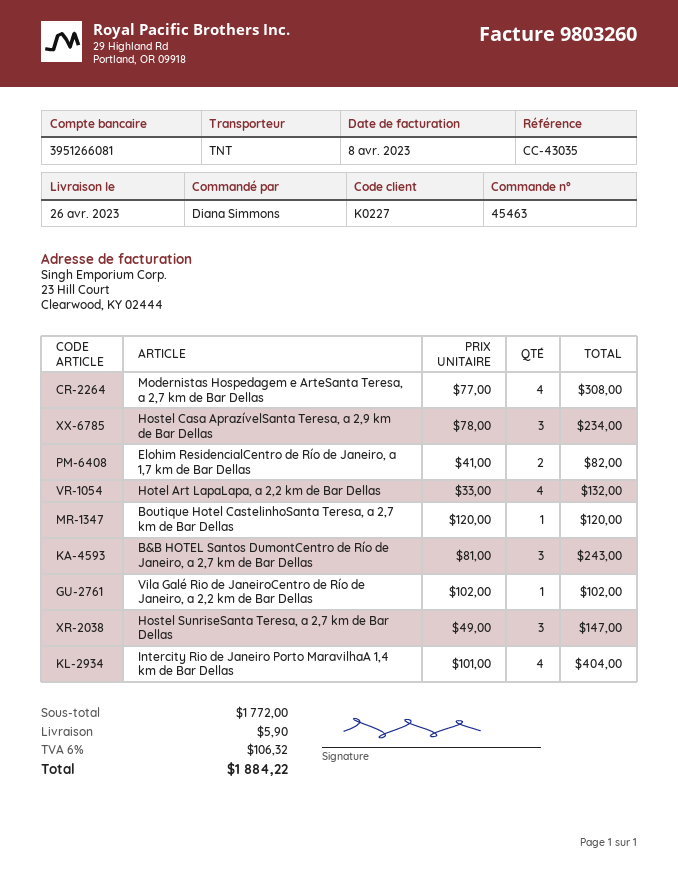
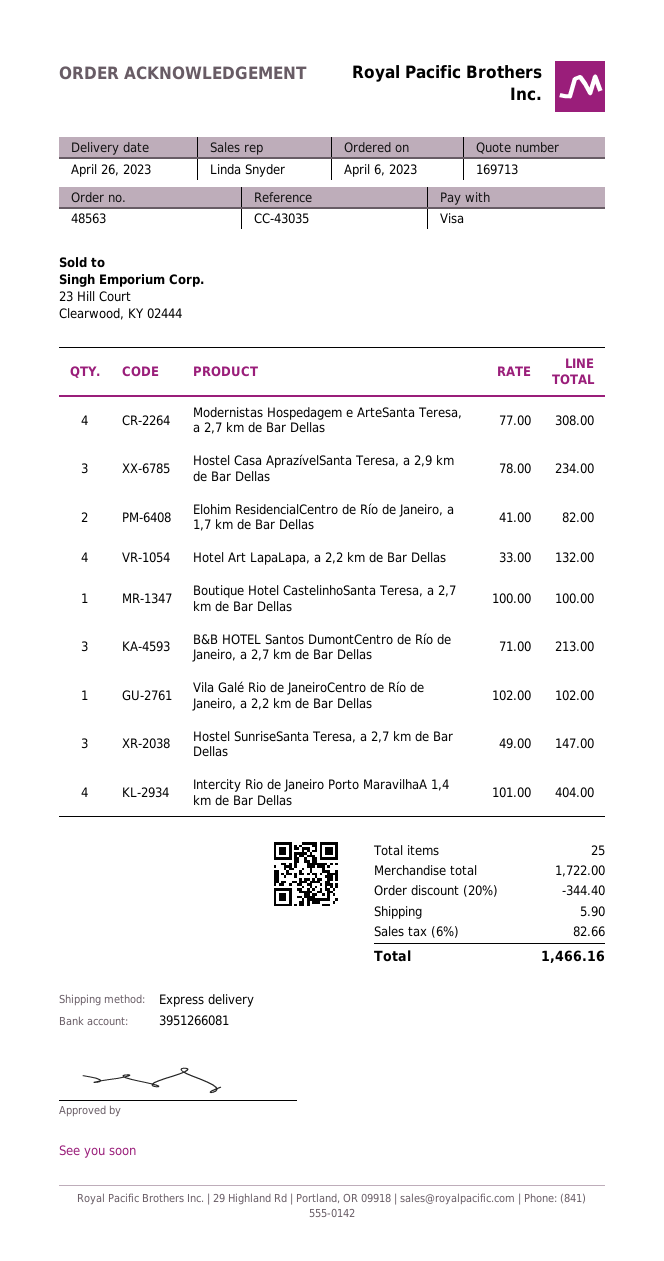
order number: 45463 -> 48563
shipping method: TNT -> express
Boutique Hotel CastelinhoSanta Teresa, a 2,7 km de Bar Dellas: 1 x 120.00 = 120.00 -> 1 x 100.00 = 100.00
B&B HOTEL Santos DumontCentro de Río de Janeiro, a 2,7 km de Bar Dellas: 3 x 81.00 = 243.00 -> 3 x 71.00 = 213.00
subtotal: 1772.00 -> 1722.00
discount: none -> 20% = 344.40
tax: 6% = 106.32 -> 6% = 82.66
total: 1884.22 -> 1466.16

